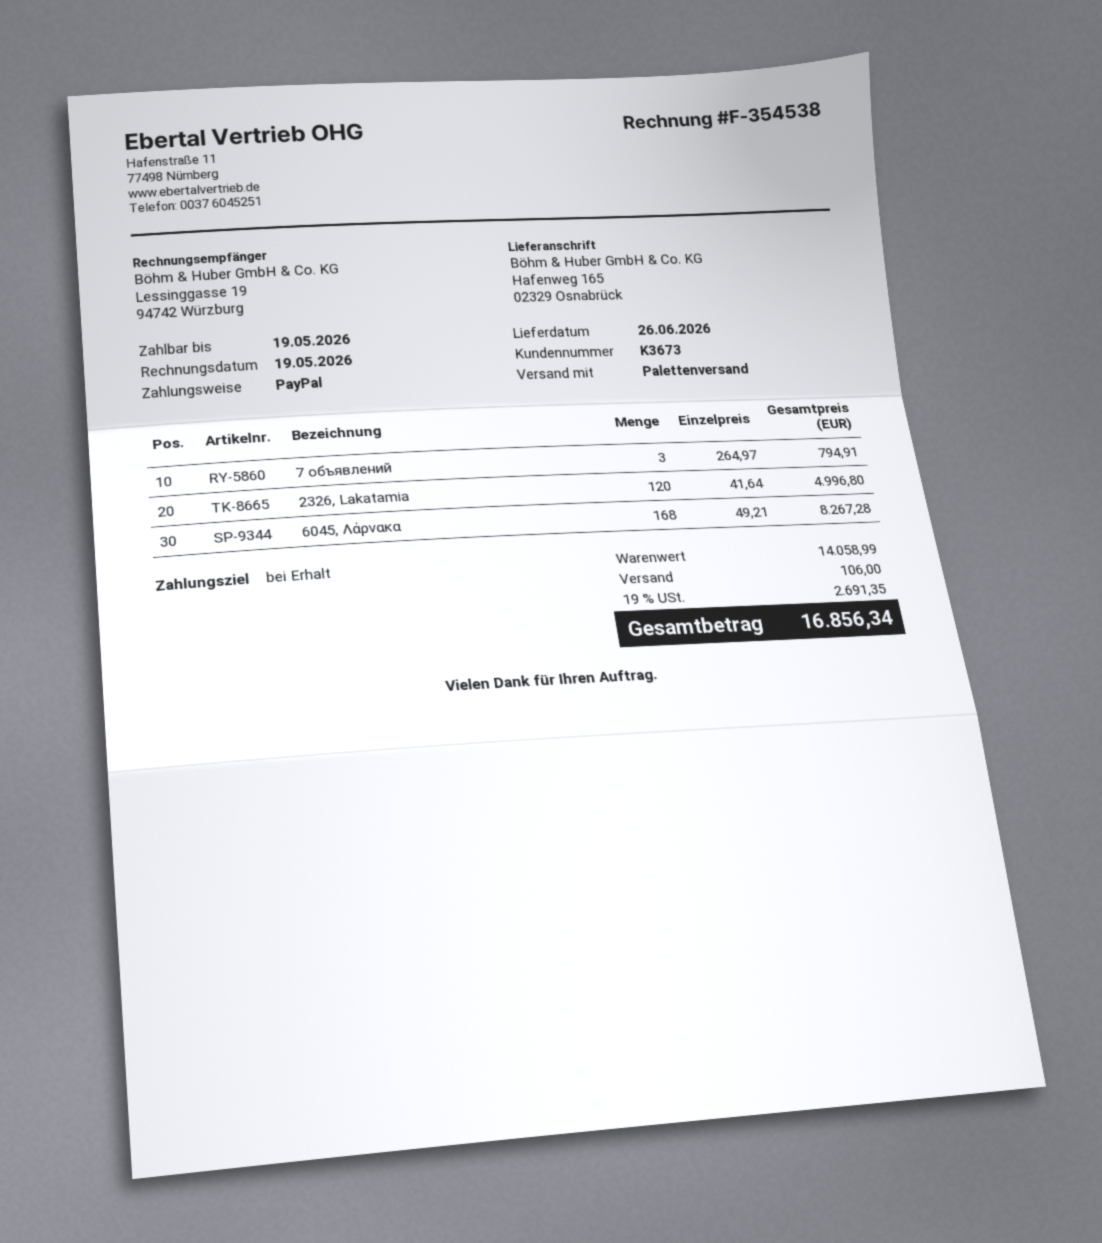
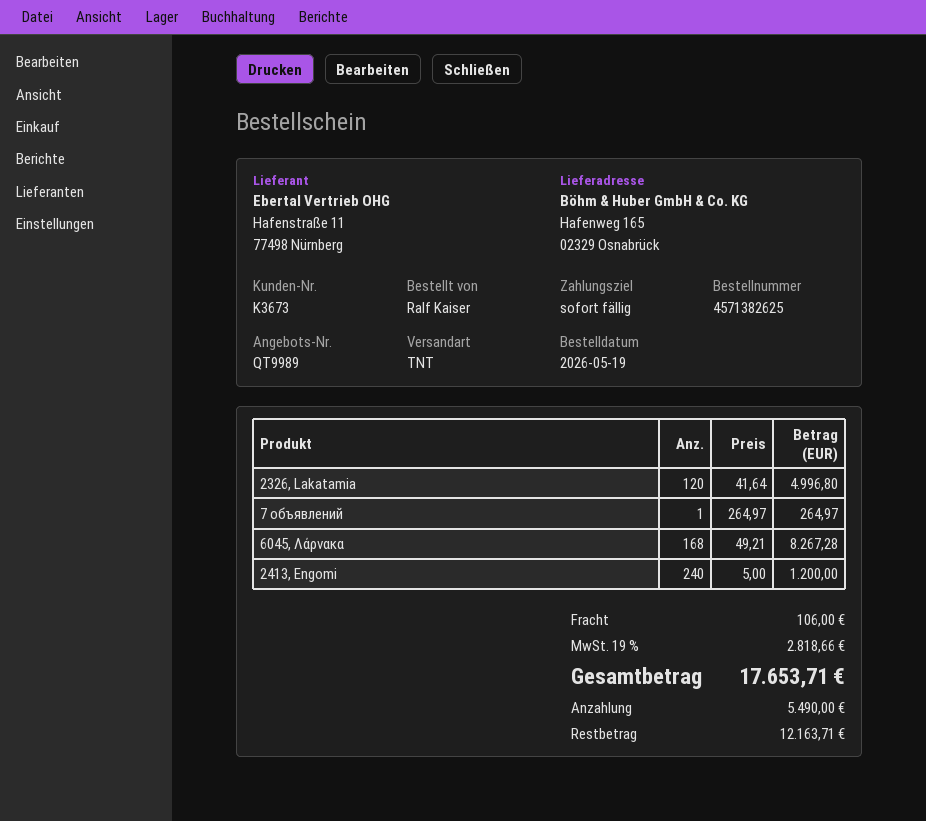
shipping method: pallet freight -> TNT
7 объявлений: 3 x 264.97 = 794.91 -> 1 x 264.97 = 264.97
2413, Engomi: none -> 240 x 5.00 = 1200.00
tax: 19% = 2691.35 -> 19% = 2818.66
total: 16856.34 -> 17653.71

